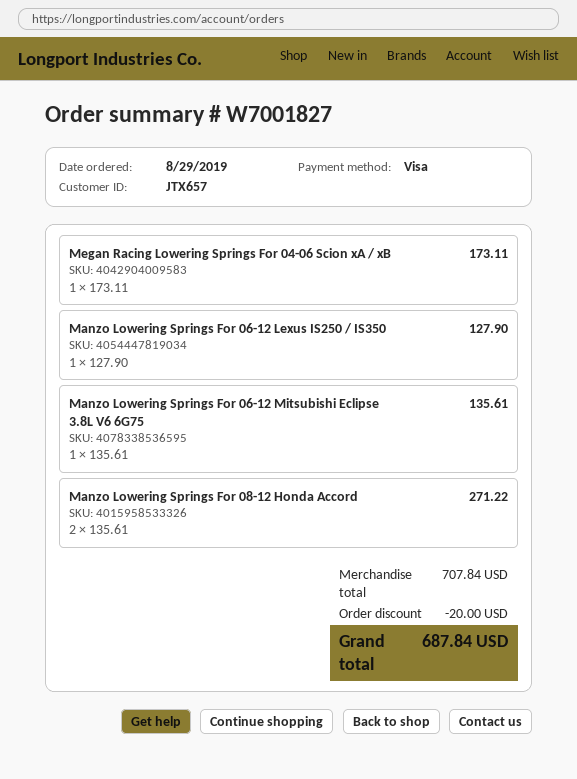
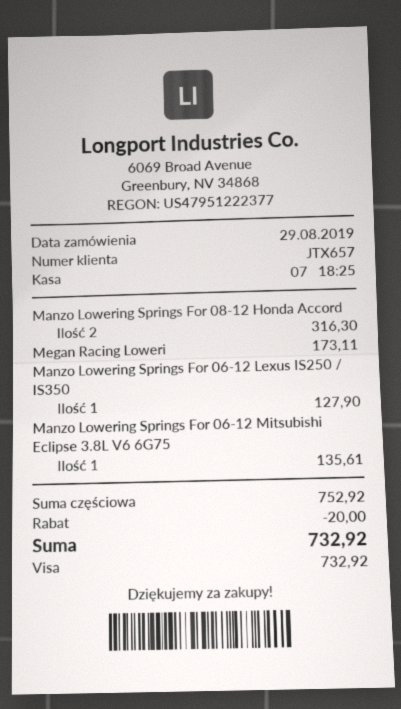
Manzo Lowering Springs For 08-12 Honda Accord: 2 for 271.22 -> 2 for 316.30
subtotal: 707.84 -> 752.92
total: 687.84 -> 732.92

